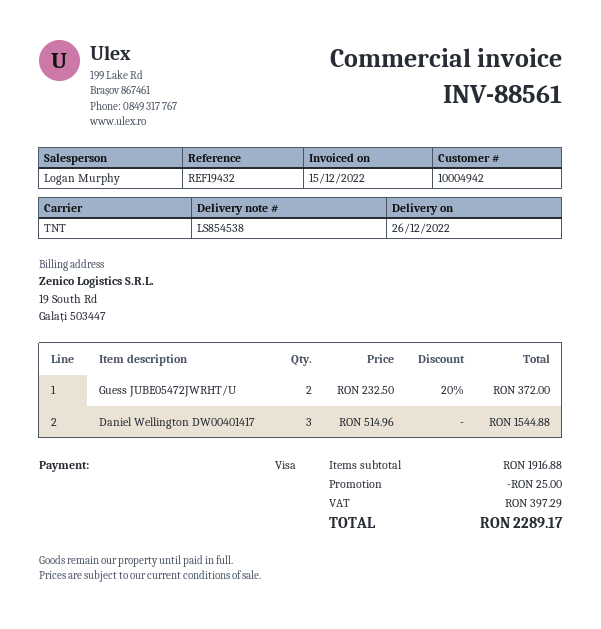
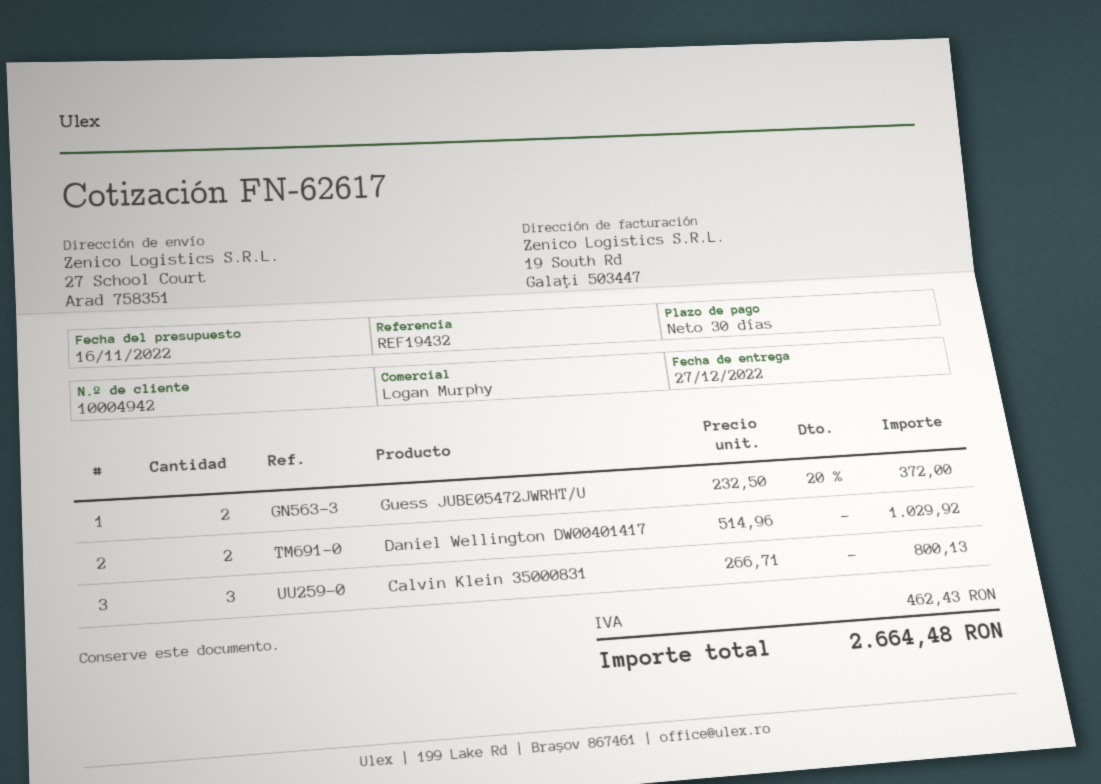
delivery date: 2022-12-26 -> 2022-12-27
Daniel Wellington DW00401417: 3 x 514.96 = 1544.88 -> 2 x 514.96 = 1029.92
Calvin Klein 35000831: none -> 3 x 266.71 = 800.13
discount: 25.00 -> none
tax: 397.29 -> 462.43
total: 2289.17 -> 2664.48

